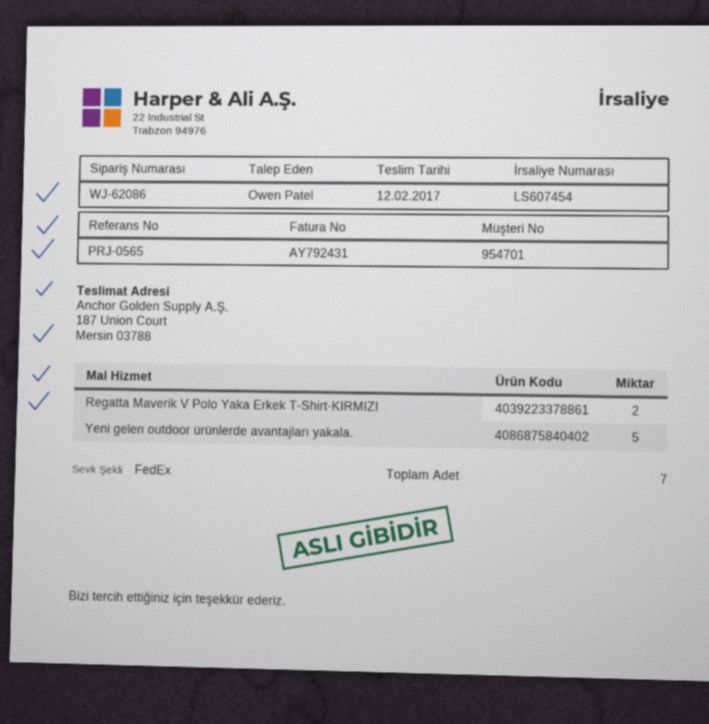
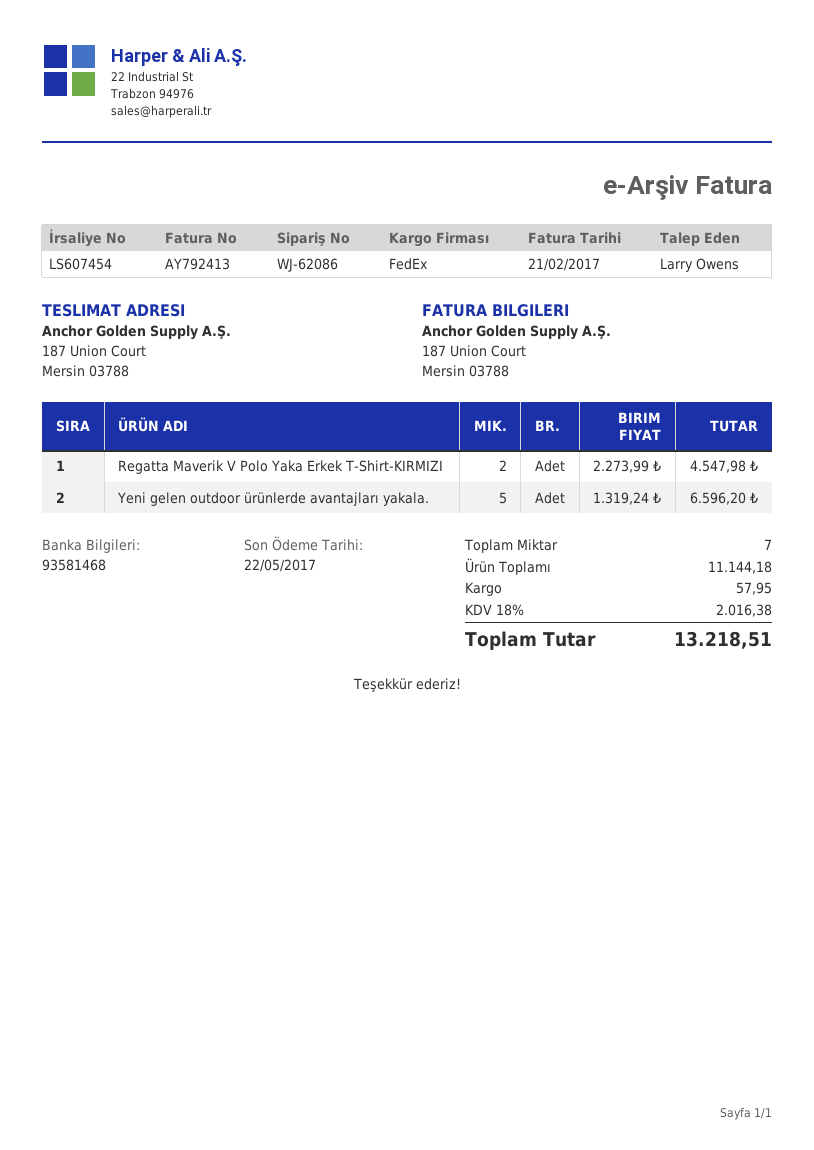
invoice number: AY792431 -> AY792413
ordered by: Owen Patel -> Larry Owens

